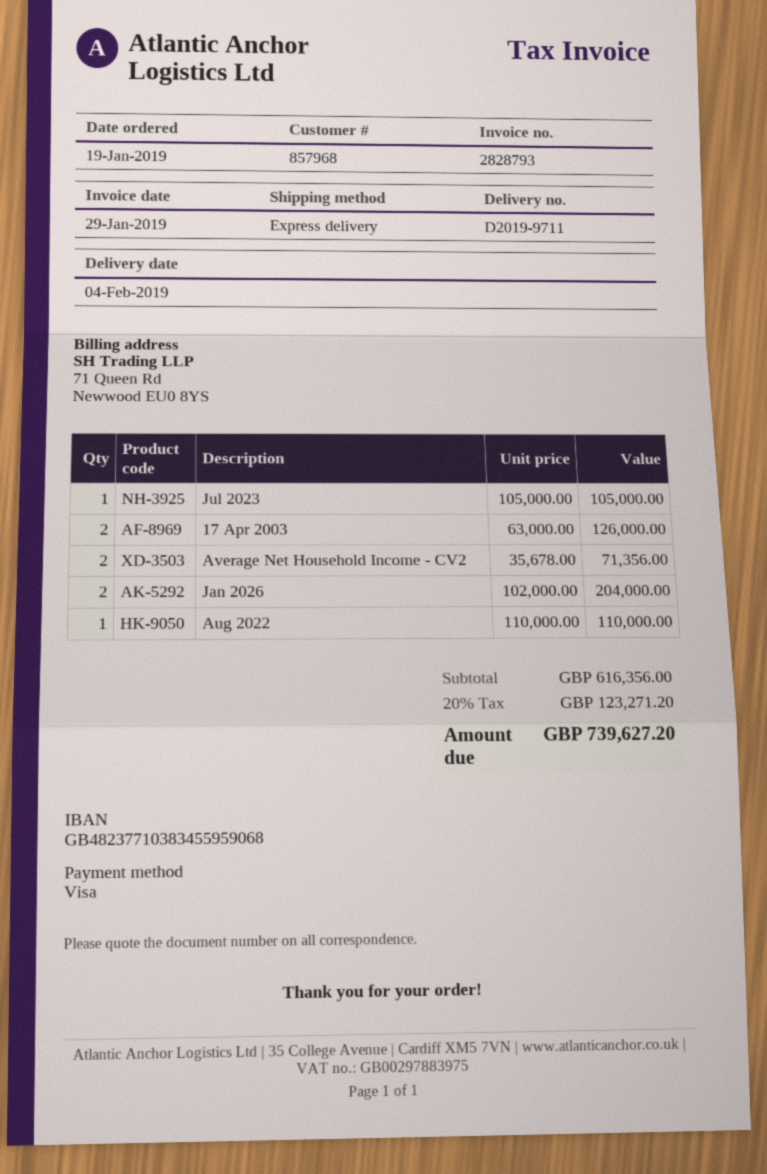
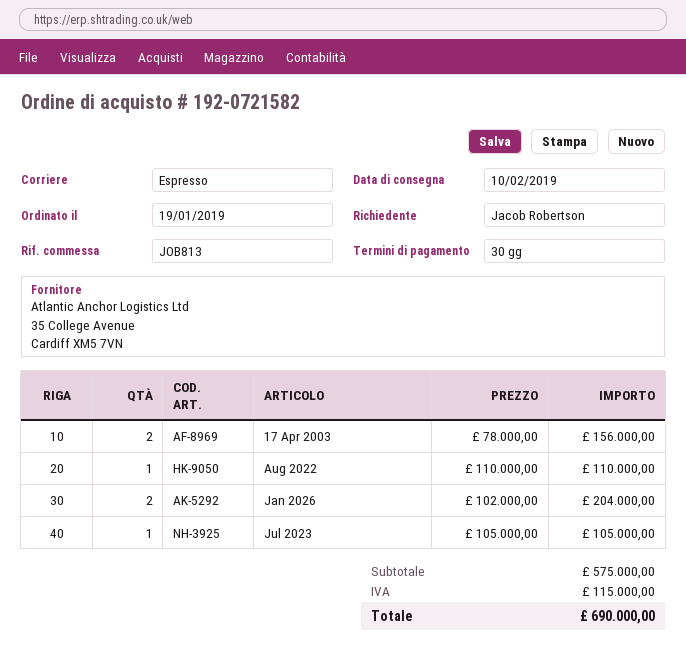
delivery date: 2019-02-04 -> 2019-02-10
17 Apr 2003: 2 x 63000.00 = 126000.00 -> 2 x 78000.00 = 156000.00
Average Net Household Income - CV2: 2 x 35678.00 = 71356.00 -> none
subtotal: 616356.00 -> 575000.00
tax: 123271.20 -> 115000.00
total: 739627.20 -> 690000.00

